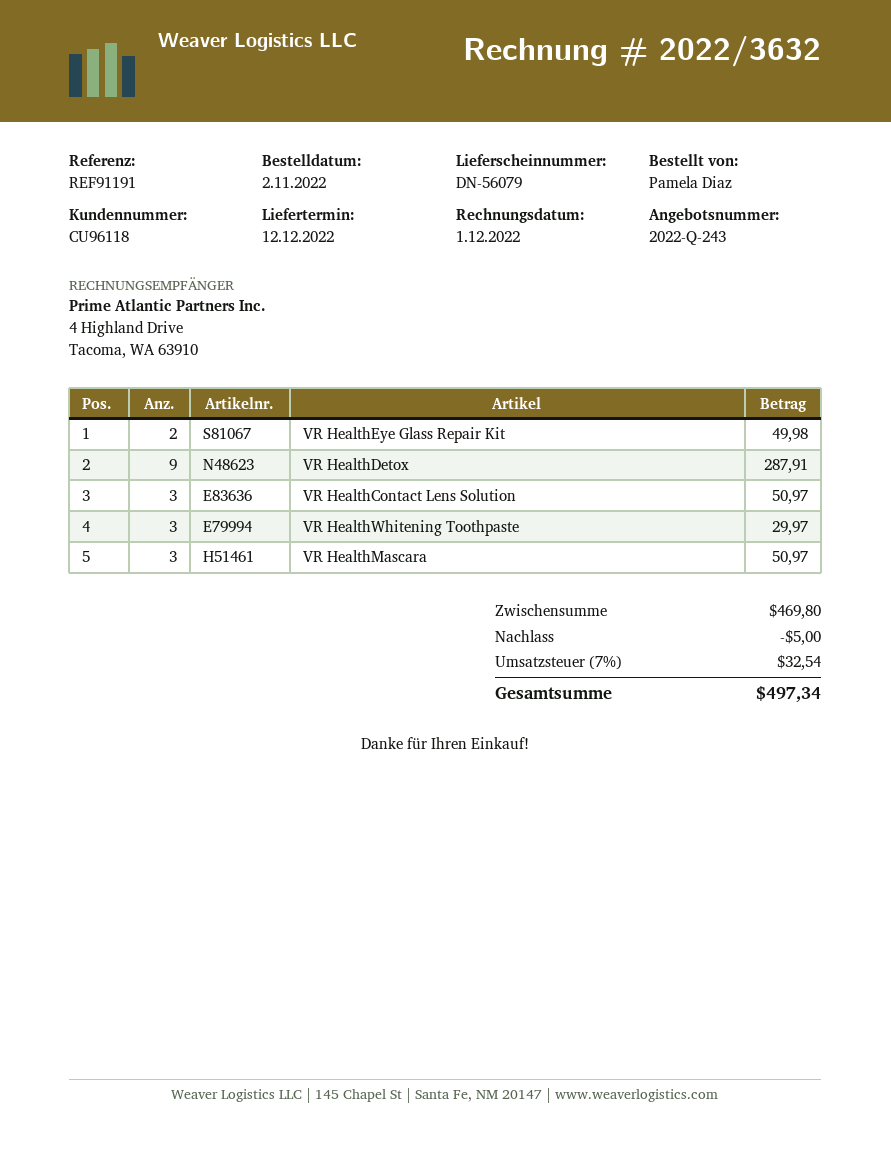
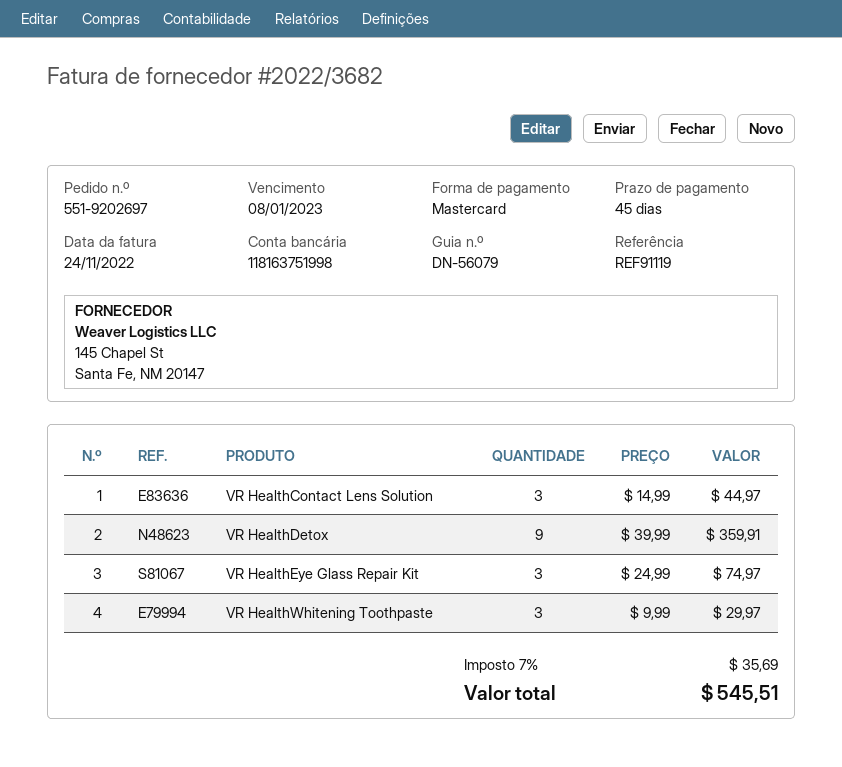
invoice number: 2022/3632 -> 2022/3682
invoice date: 2022-12-01 -> 2022-11-24
reference: REF91191 -> REF91119
VR HealthEye Glass Repair Kit: 2 for 49.98 -> 3 for 74.97
VR HealthDetox: 9 for 287.91 -> 9 for 359.91
VR HealthContact Lens Solution: 3 for 50.97 -> 3 for 44.97
VR HealthMascara: 3 for 50.97 -> none
discount: 5.00 -> none
tax: 7% = 32.54 -> 7% = 35.69
total: 497.34 -> 545.51

